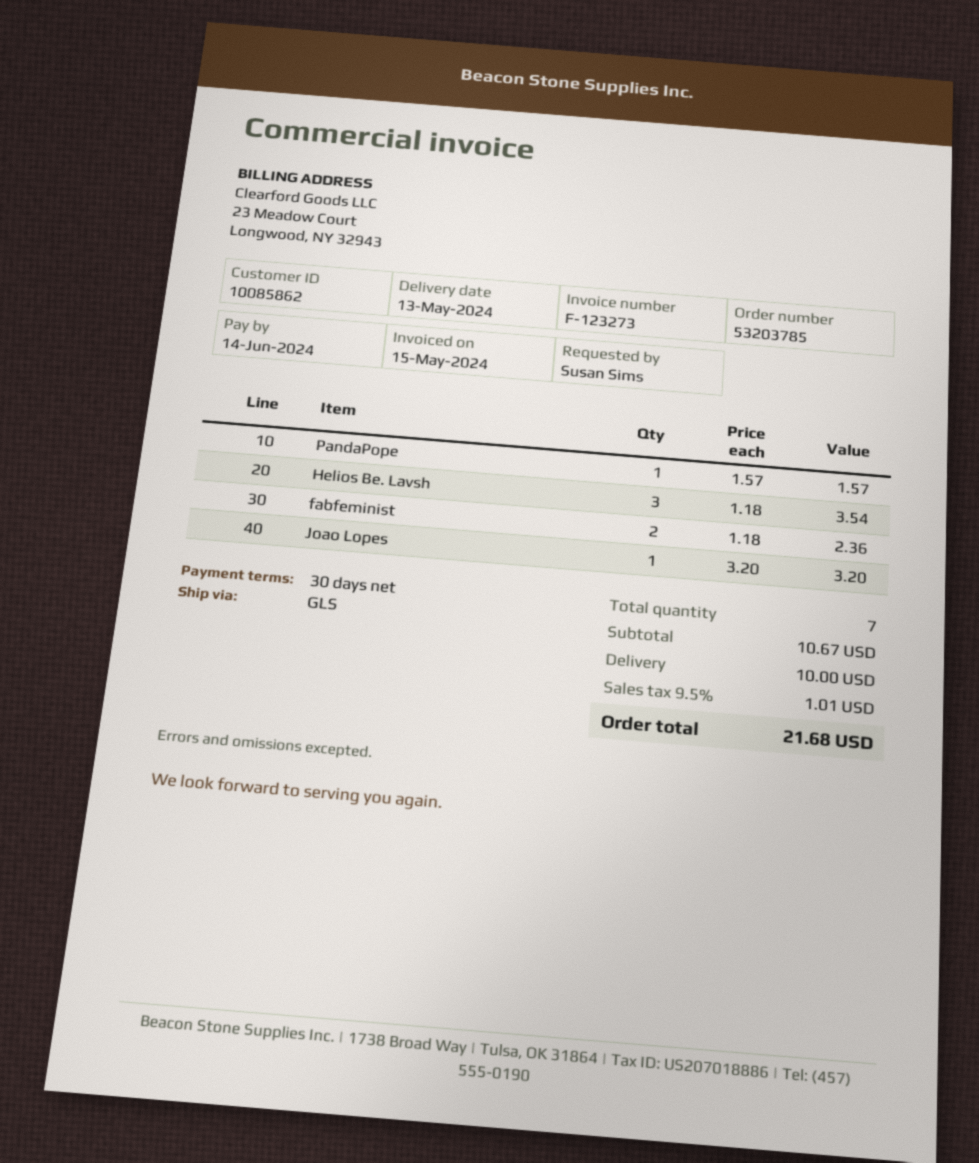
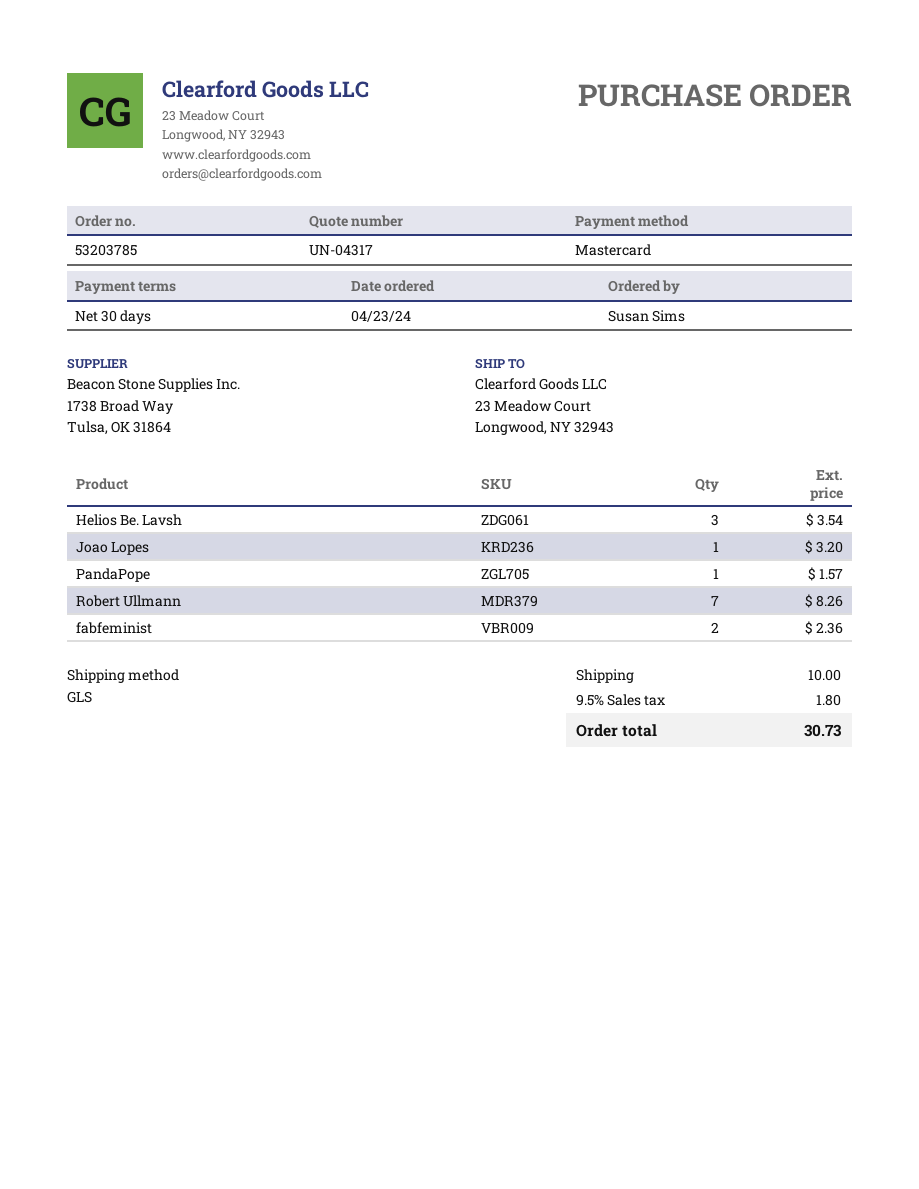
Robert Ullmann: none -> 7 for 8.26
tax: 9.5% = 1.01 -> 9.5% = 1.80
total: 21.68 -> 30.73

